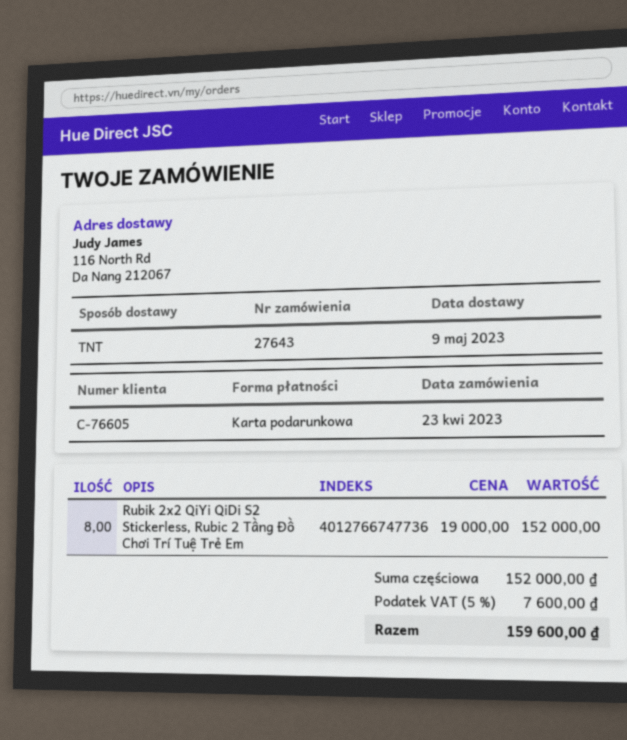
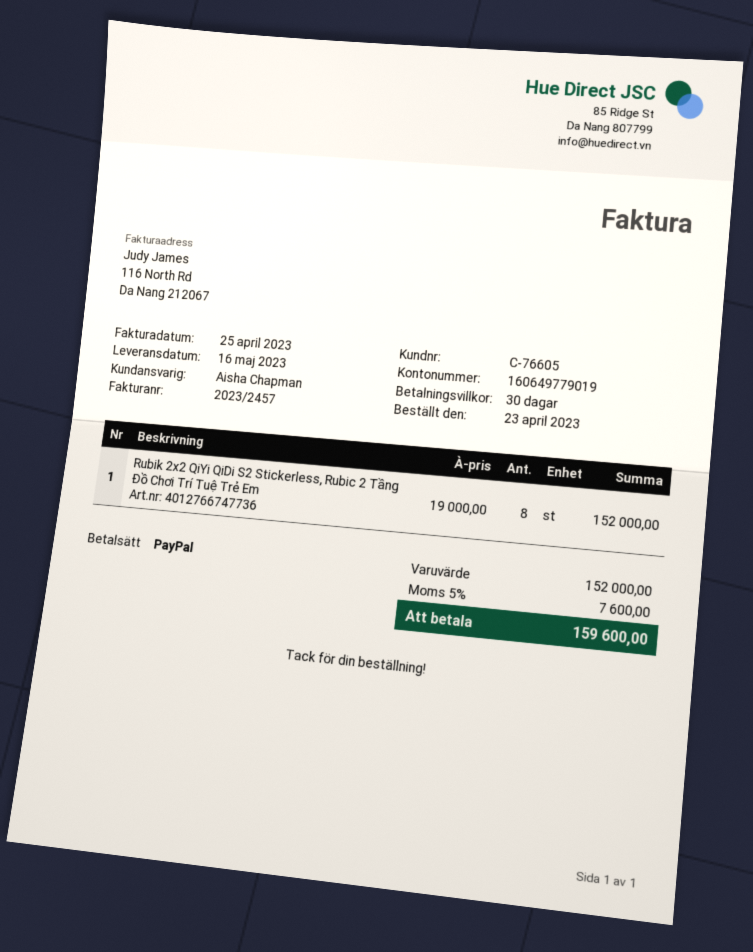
delivery date: 2023-05-09 -> 2023-05-16
payment method: gift card -> PayPal

